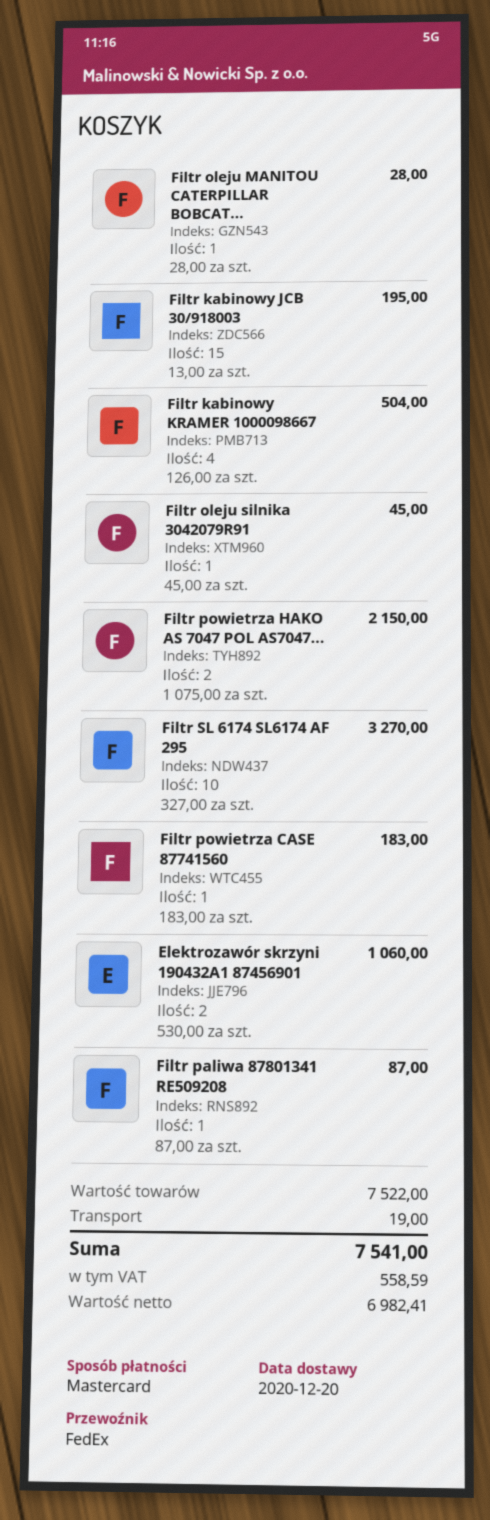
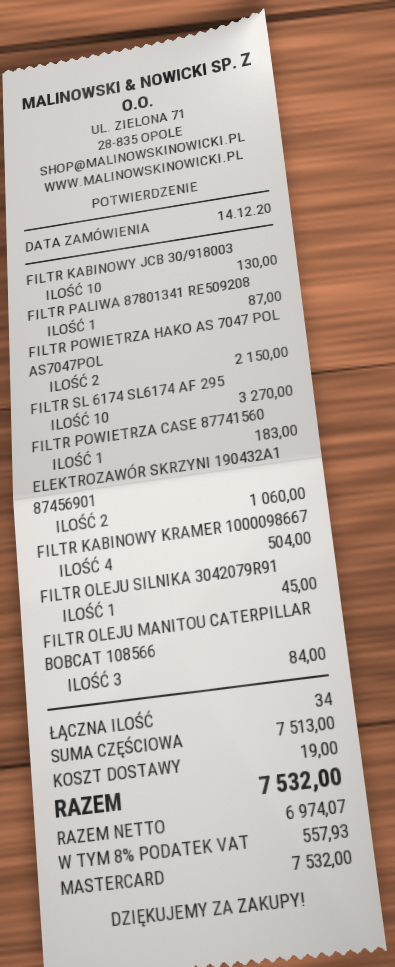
Filtr oleju MANITOU CATERPILLAR BOBCAT...: 1 for 28.00 -> 3 for 84.00
Filtr kabinowy JCB 30/918003: 15 for 195.00 -> 10 for 130.00
subtotal: 7522.00 -> 7513.00
net: 6982.41 -> 6974.07
tax: 558.59 -> 557.93
total: 7541.00 -> 7532.00

